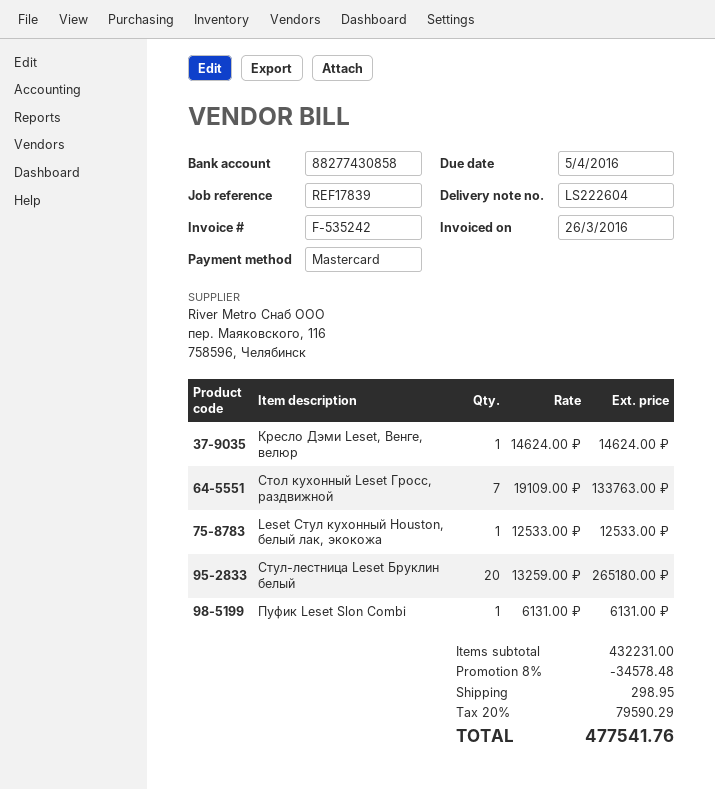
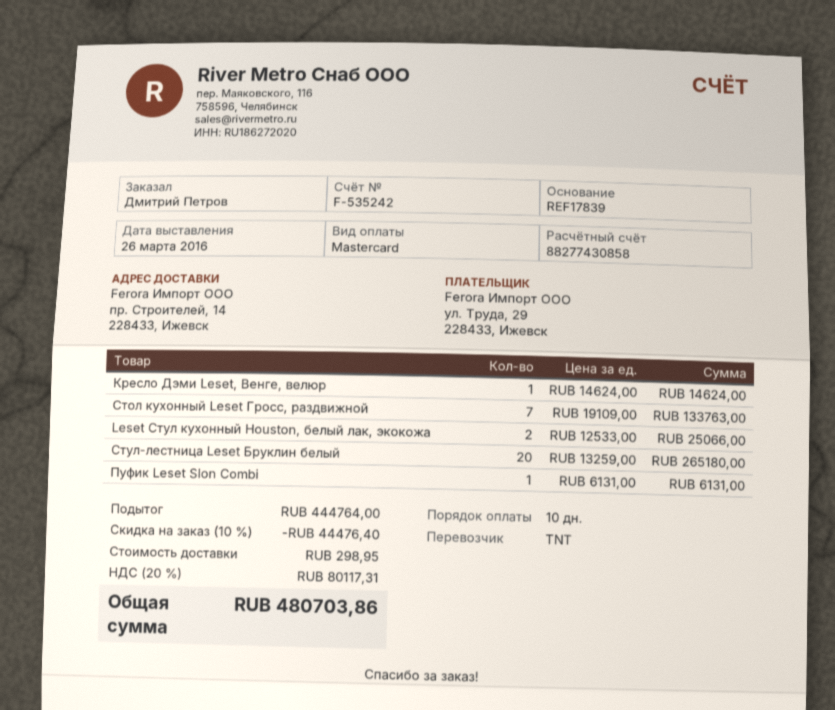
Leset Стул кухонный Houston, белый лак, экокожа: 1 x 12533.00 = 12533.00 -> 2 x 12533.00 = 25066.00
subtotal: 432231.00 -> 444764.00
discount: 8% = 34578.48 -> 10% = 44476.40
tax: 20% = 79590.29 -> 20% = 80117.31
total: 477541.76 -> 480703.86

